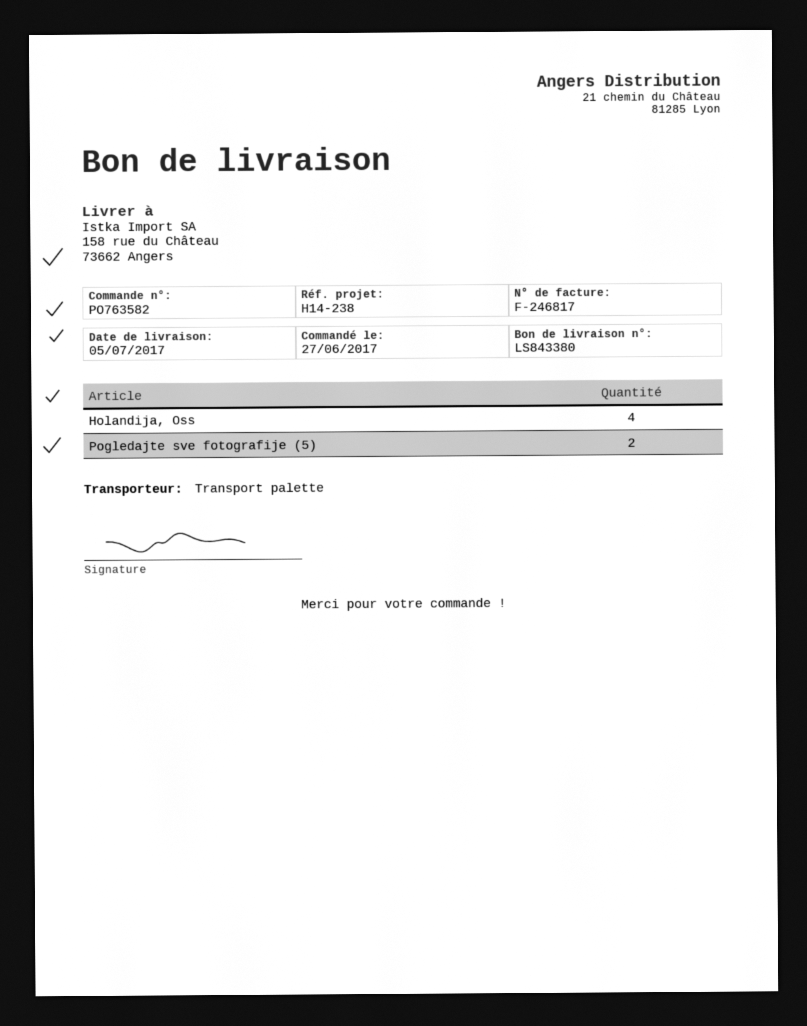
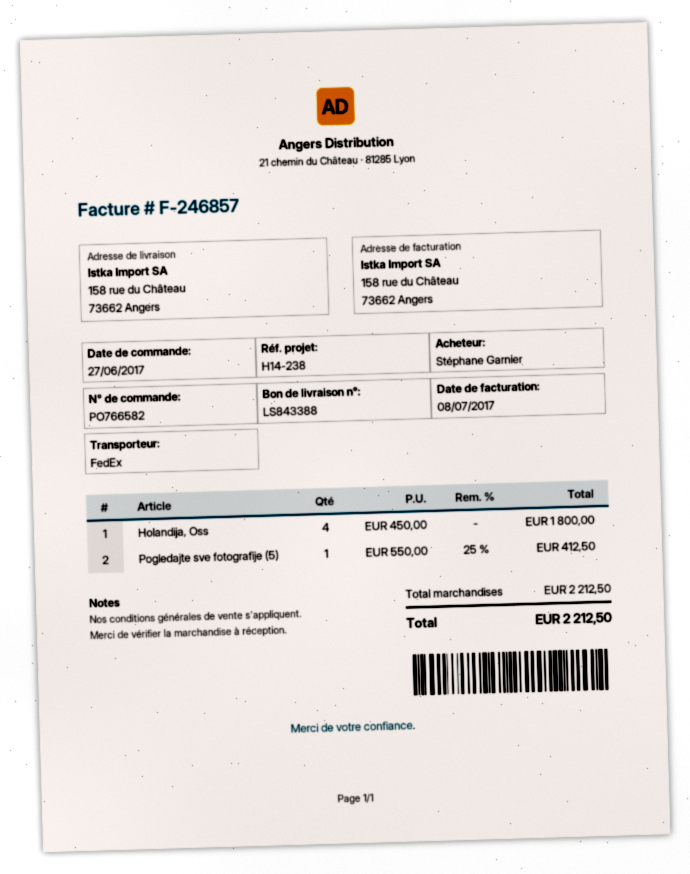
order number: PO763582 -> PO766582
delivery note number: LS843380 -> LS843388
invoice number: F-246817 -> F-246857
shipping method: pallet freight -> FedEx
Pogledajte sve fotografije (5): 2 -> 1

